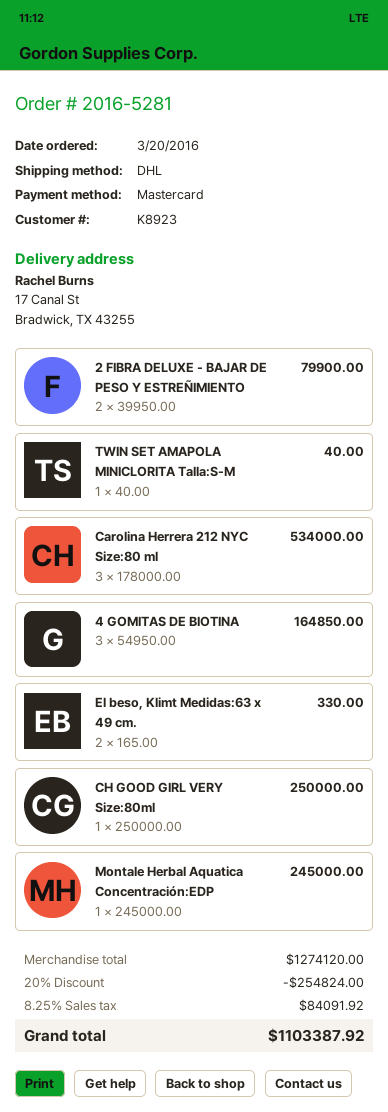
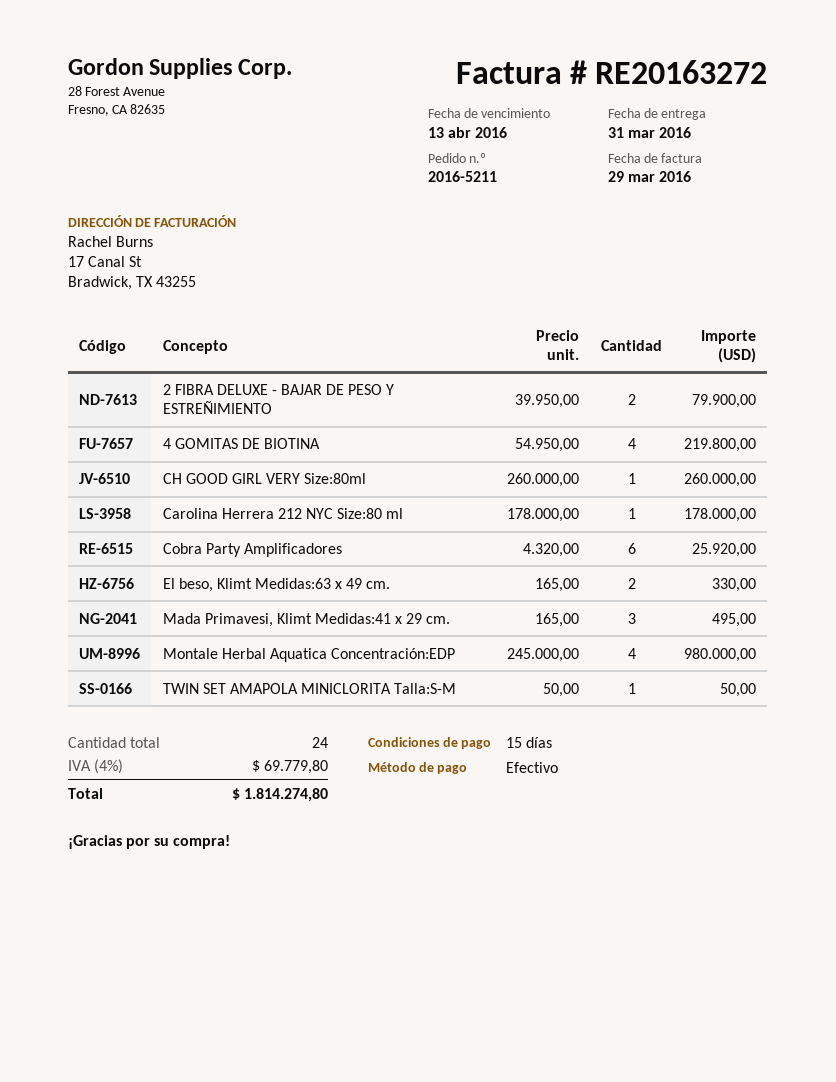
order number: 2016-5281 -> 2016-5211
payment method: Mastercard -> cash
TWIN SET AMAPOLA MINICLORITA Talla:S-M: 1 x 40.00 = 40.00 -> 1 x 50.00 = 50.00
Carolina Herrera 212 NYC Size:80 ml: 3 x 178000.00 = 534000.00 -> 1 x 178000.00 = 178000.00
4 GOMITAS DE BIOTINA: 3 x 54950.00 = 164850.00 -> 4 x 54950.00 = 219800.00
CH GOOD GIRL VERY Size:80ml: 1 x 250000.00 = 250000.00 -> 1 x 260000.00 = 260000.00
Montale Herbal Aquatica Concentración:EDP: 1 x 245000.00 = 245000.00 -> 4 x 245000.00 = 980000.00
Cobra Party Amplificadores: none -> 6 x 4320.00 = 25920.00
Mada Primavesi, Klimt Medidas:41 x 29 cm.: none -> 3 x 165.00 = 495.00
discount: 20% = 254824.00 -> none
tax: 8.25% = 84091.92 -> 4% = 69779.80
total: 1103387.92 -> 1814274.80

